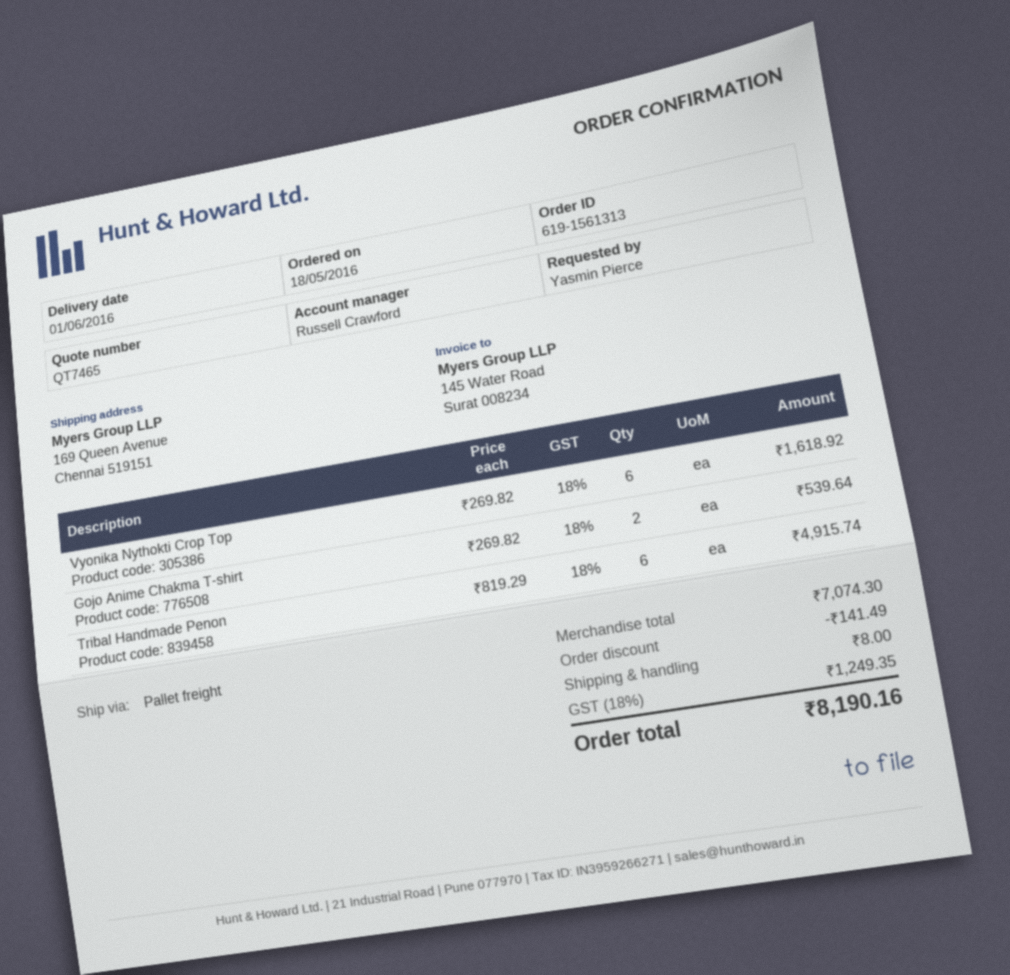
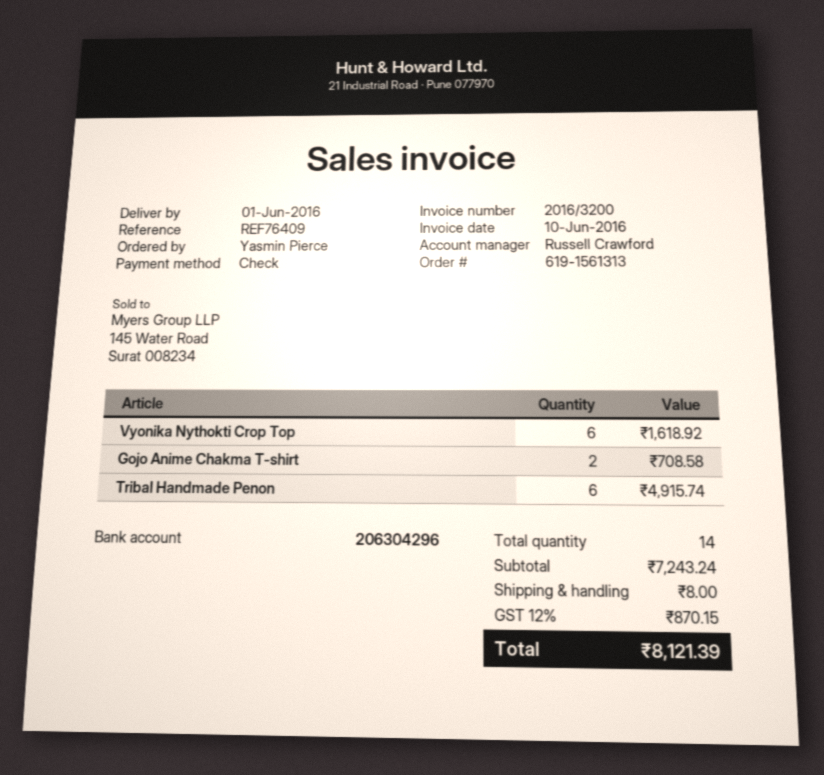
Gojo Anime Chakma T-shirt: 2 for 539.64 -> 2 for 708.58
subtotal: 7074.30 -> 7243.24
discount: 141.49 -> none
tax: 18% = 1249.35 -> 12% = 870.15
total: 8190.16 -> 8121.39

